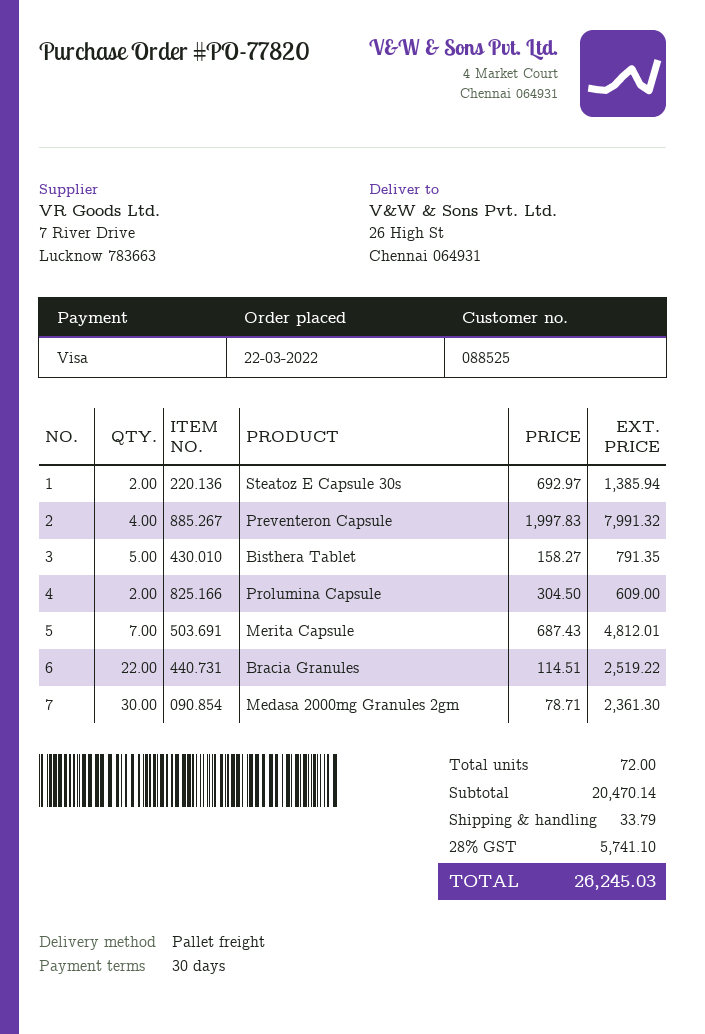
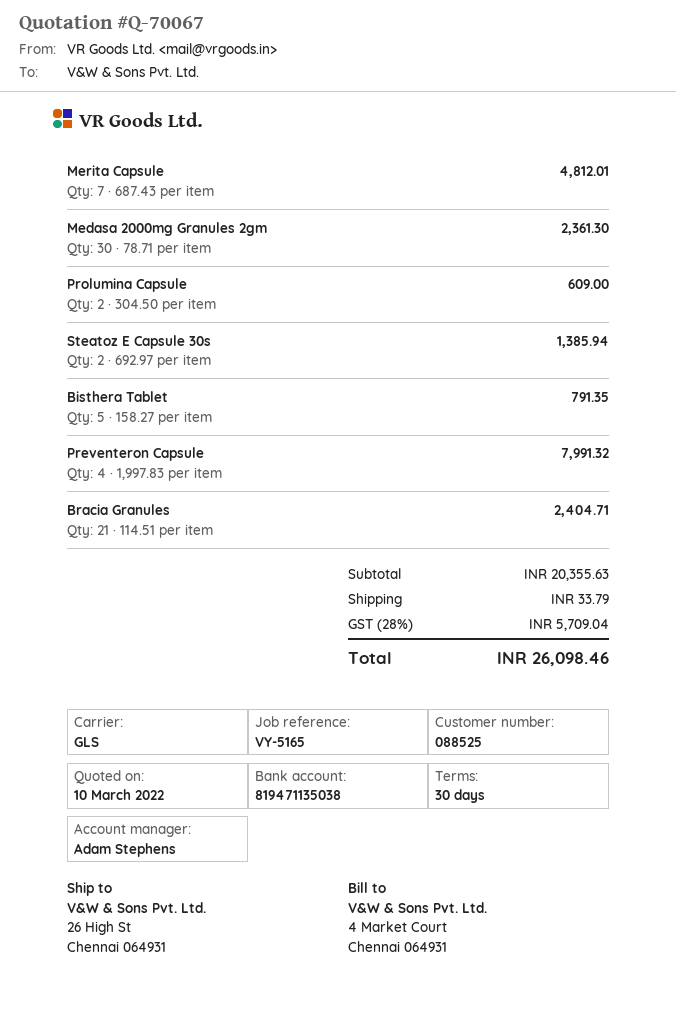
shipping method: pallet freight -> GLS
Bracia Granules: 22 x 114.51 = 2519.22 -> 21 x 114.51 = 2404.71
subtotal: 20470.14 -> 20355.63
tax: 28% = 5741.10 -> 28% = 5709.04
total: 26245.03 -> 26098.46

